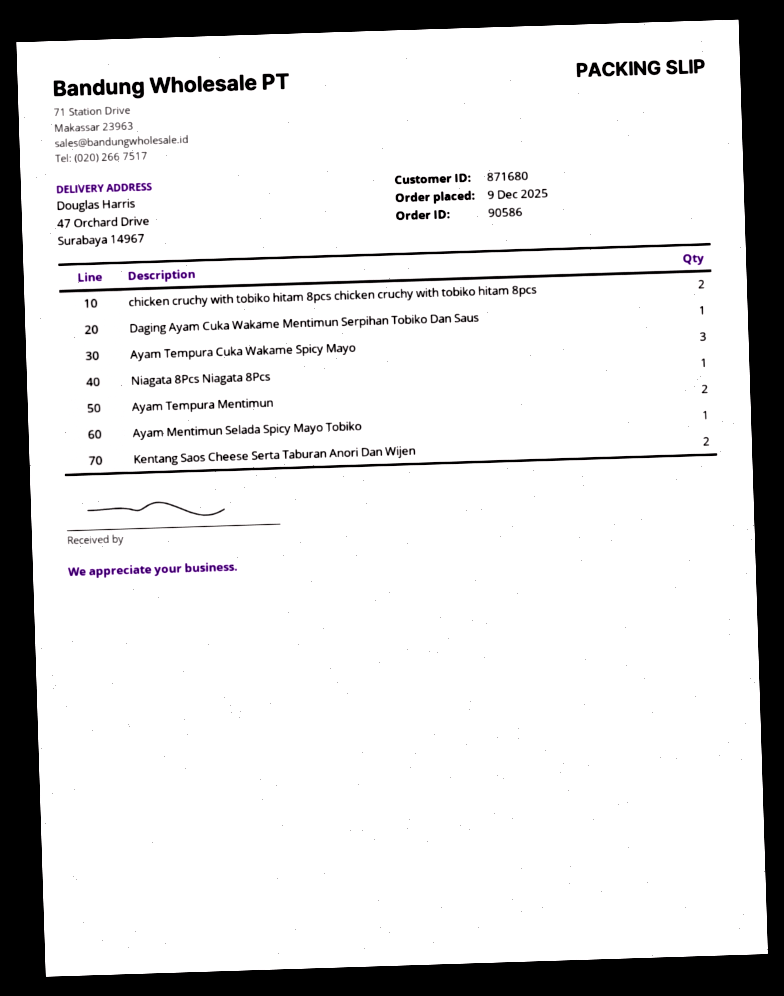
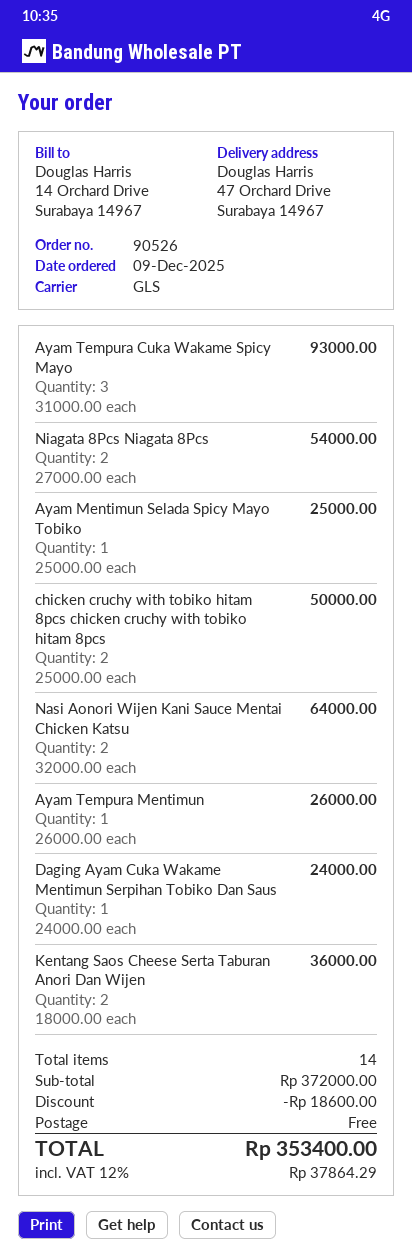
order number: 90586 -> 90526
Niagata 8Pcs Niagata 8Pcs: 1 -> 2
Ayam Tempura Mentimun: 2 -> 1
Nasi Aonori Wijen Kani Sauce Mentai Chicken Katsu: none -> 2

